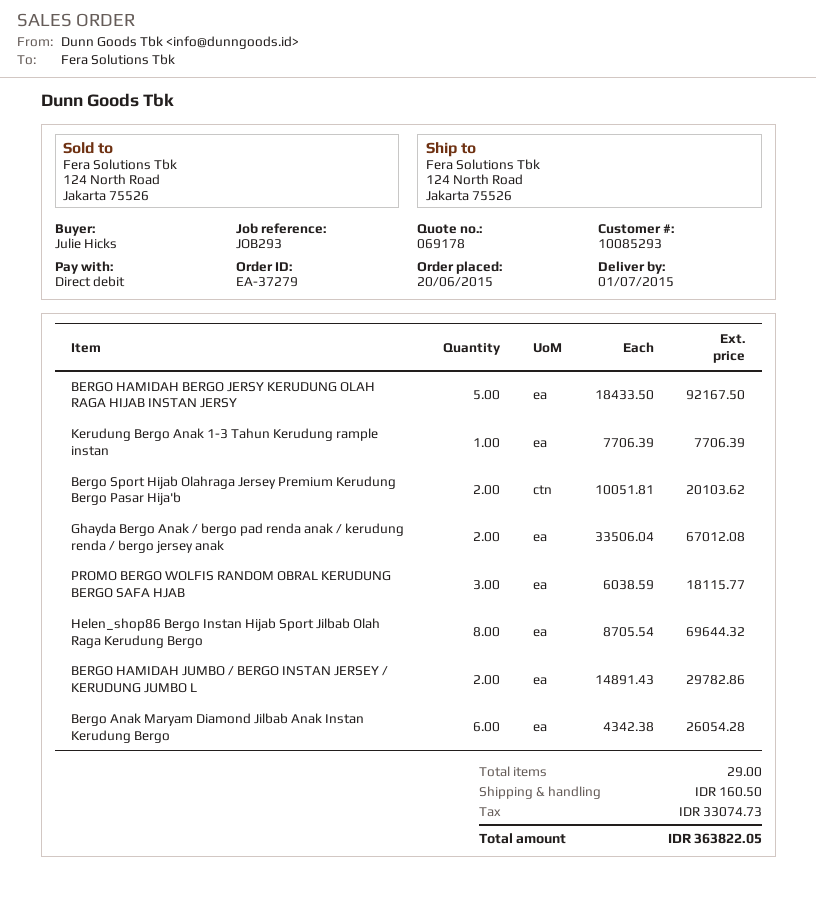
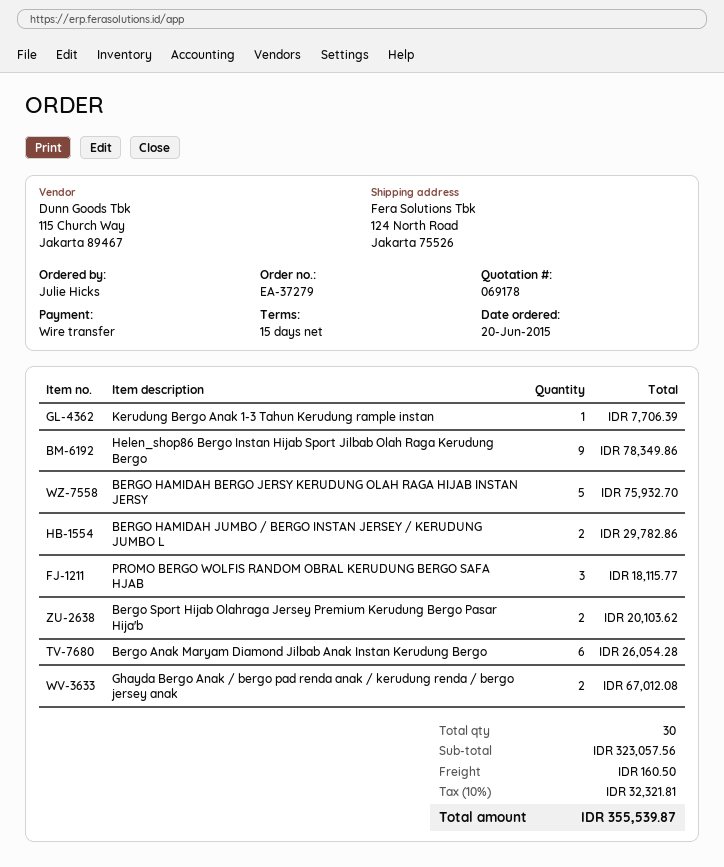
payment method: direct debit -> bank transfer
BERGO HAMIDAH BERGO JERSY KERUDUNG OLAH RAGA HIJAB INSTAN JERSY: 5 for 92167.50 -> 5 for 75932.70
Helen_shop86 Bergo Instan Hijab Sport Jilbab Olah Raga Kerudung Bergo: 8 for 69644.32 -> 9 for 78349.86
total quantity: 29 -> 30
tax: 33074.73 -> 32321.81
total: 363822.05 -> 355539.87

